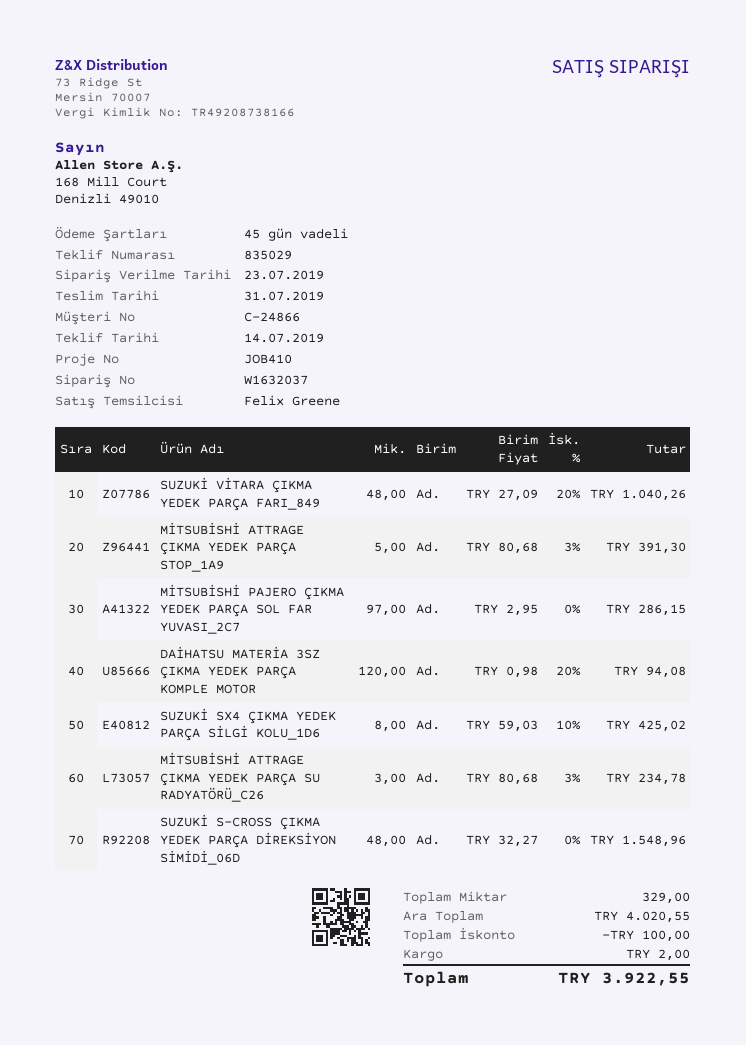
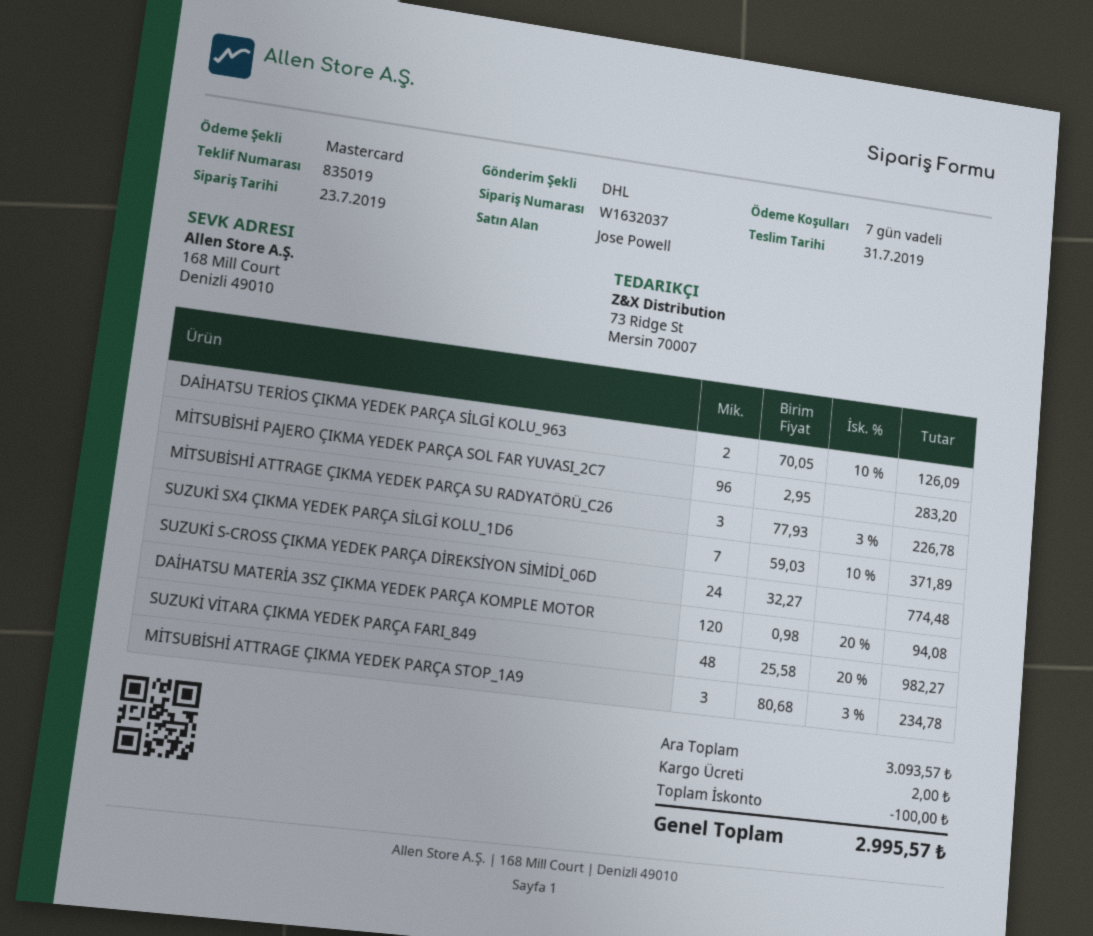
quote number: 835029 -> 835019
payment terms: 45 days -> 7 days
SUZUKİ VİTARA ÇIKMA YEDEK PARÇA FARI_849: 48 x 27.09 - 20% = 1040.26 -> 48 x 25.58 - 20% = 982.27
MİTSUBİSHİ ATTRAGE ÇIKMA YEDEK PARÇA STOP_1A9: 5 x 80.68 - 3% = 391.30 -> 3 x 80.68 - 3% = 234.78
MİTSUBİSHİ PAJERO ÇIKMA YEDEK PARÇA SOL FAR YUVASI_2C7: 97 x 2.95 = 286.15 -> 96 x 2.95 = 283.20
SUZUKİ SX4 ÇIKMA YEDEK PARÇA SİLGİ KOLU_1D6: 8 x 59.03 - 10% = 425.02 -> 7 x 59.03 - 10% = 371.89
MİTSUBİSHİ ATTRAGE ÇIKMA YEDEK PARÇA SU RADYATÖRÜ_C26: 3 x 80.68 - 3% = 234.78 -> 3 x 77.93 - 3% = 226.78
SUZUKİ S-CROSS ÇIKMA YEDEK PARÇA DİREKSİYON SİMİDİ_06D: 48 x 32.27 = 1548.96 -> 24 x 32.27 = 774.48
DAİHATSU TERİOS ÇIKMA YEDEK PARÇA SİLGİ KOLU_963: none -> 2 x 70.05 - 10% = 126.09
subtotal: 4020.55 -> 3093.57
total: 3922.55 -> 2995.57

